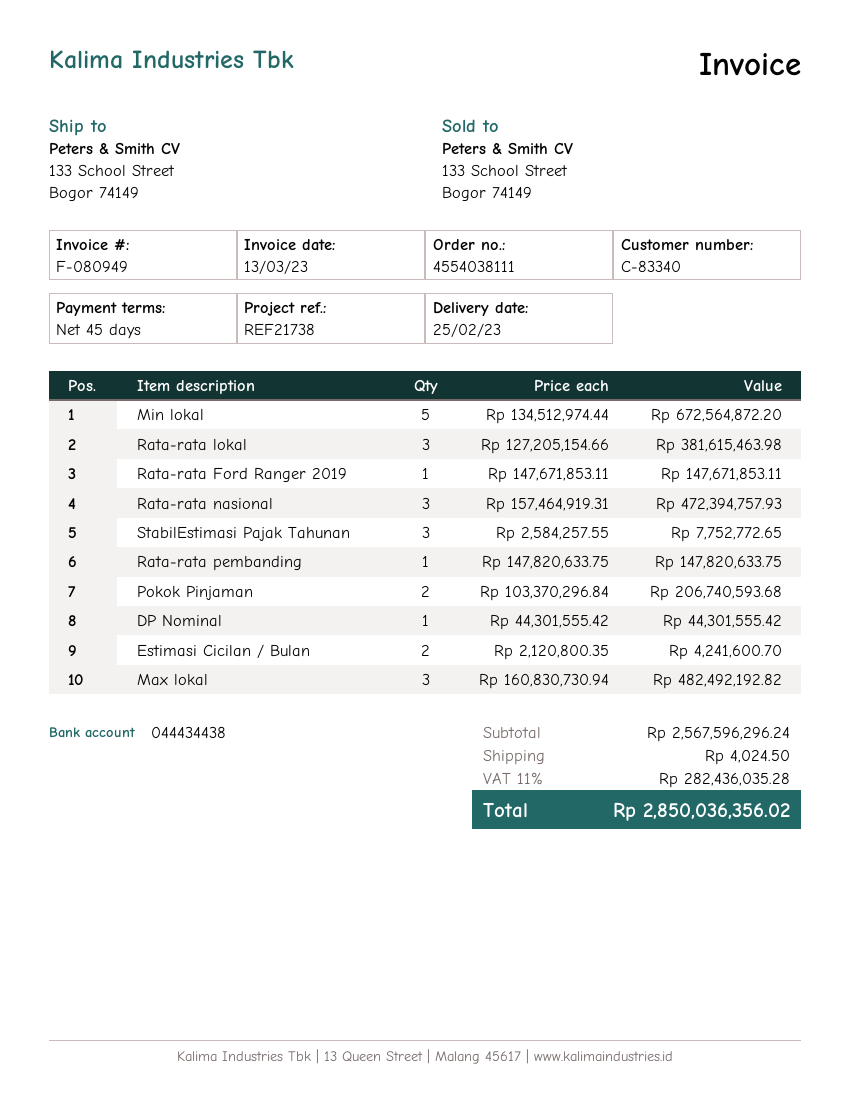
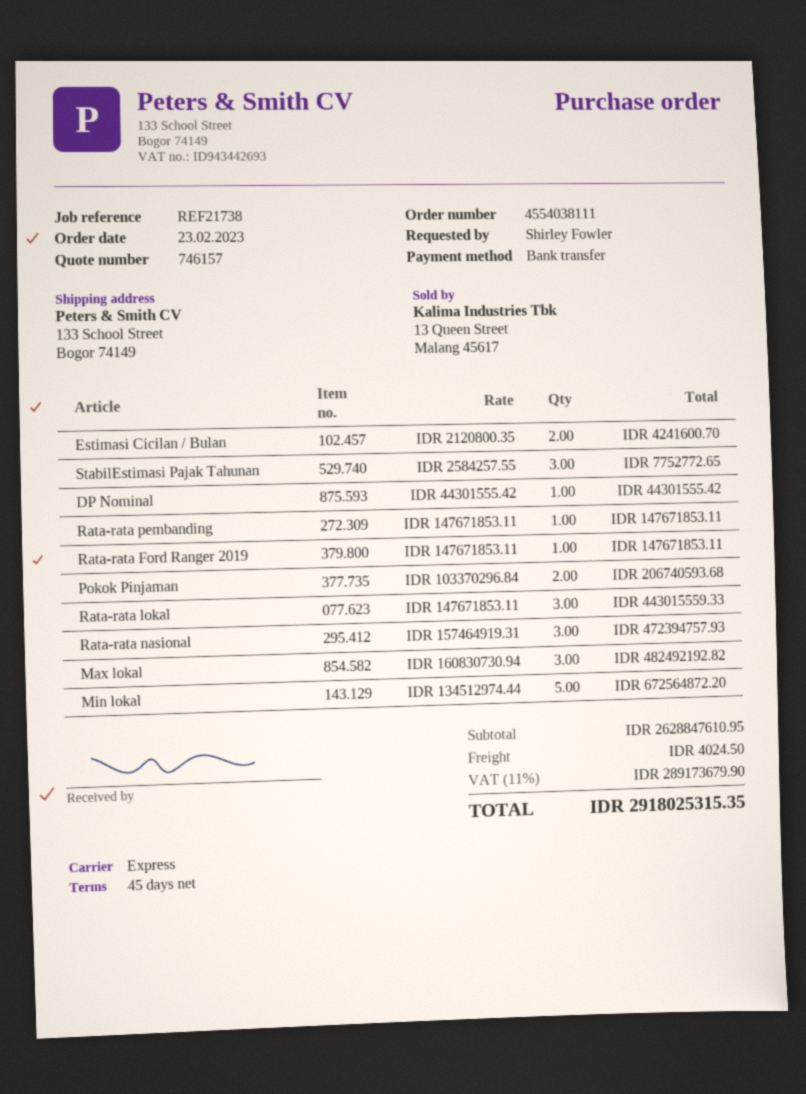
Rata-rata lokal: 3 x 127205154.66 = 381615463.98 -> 3 x 147671853.11 = 443015559.33
Rata-rata pembanding: 1 x 147820633.75 = 147820633.75 -> 1 x 147671853.11 = 147671853.11
subtotal: 2567596296.24 -> 2628847610.95
tax: 11% = 282436035.28 -> 11% = 289173679.90
total: 2850036356.02 -> 2918025315.35

